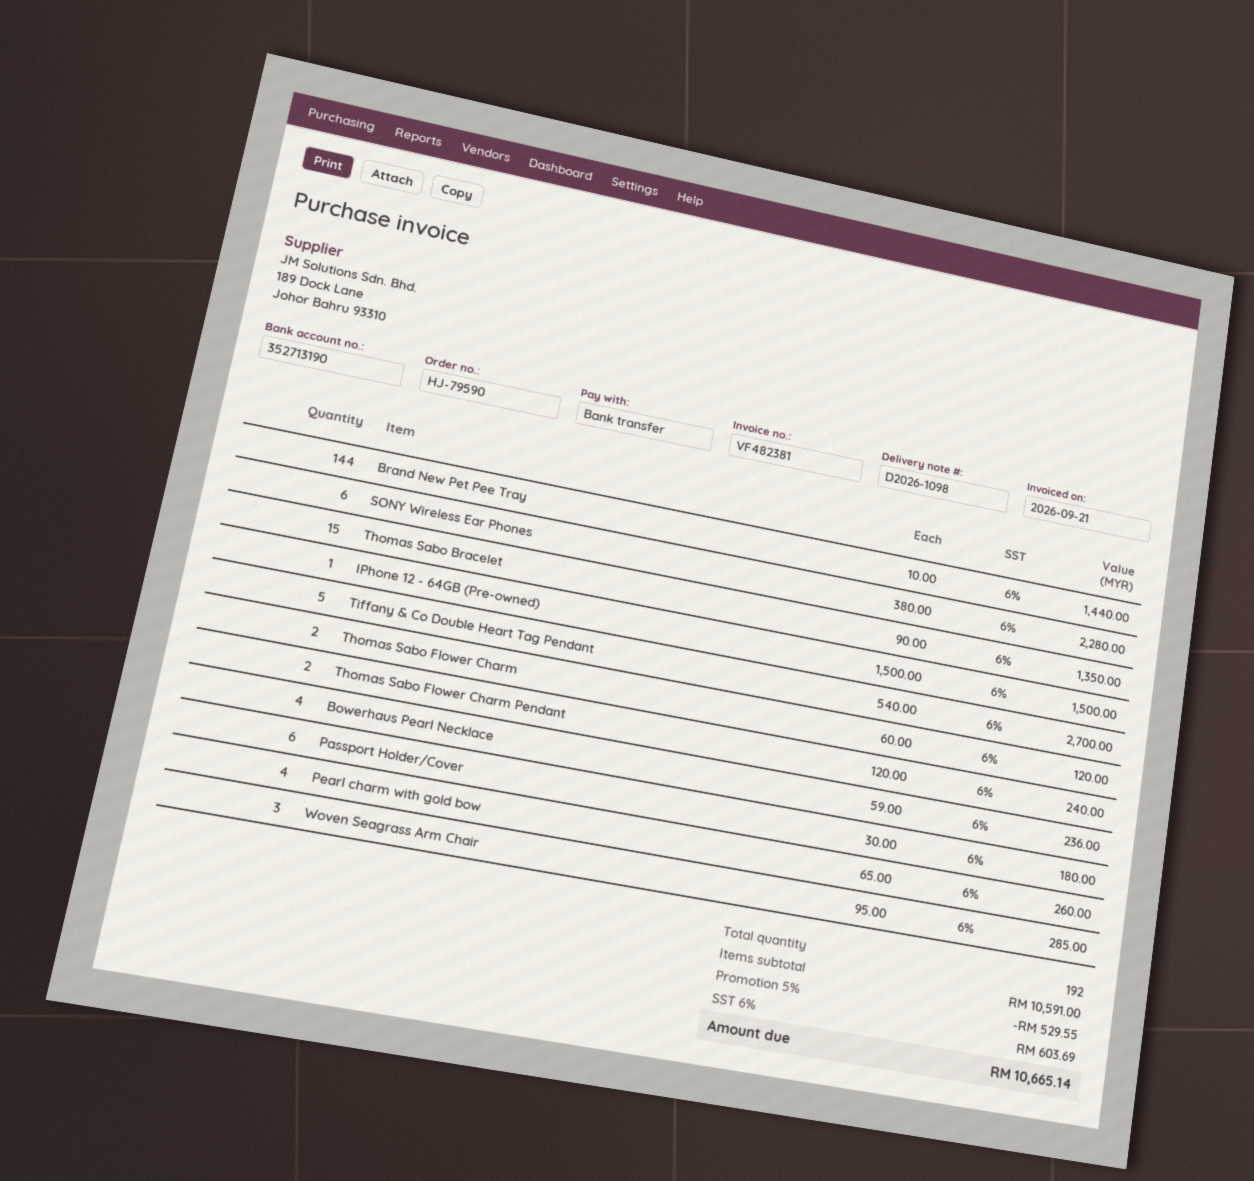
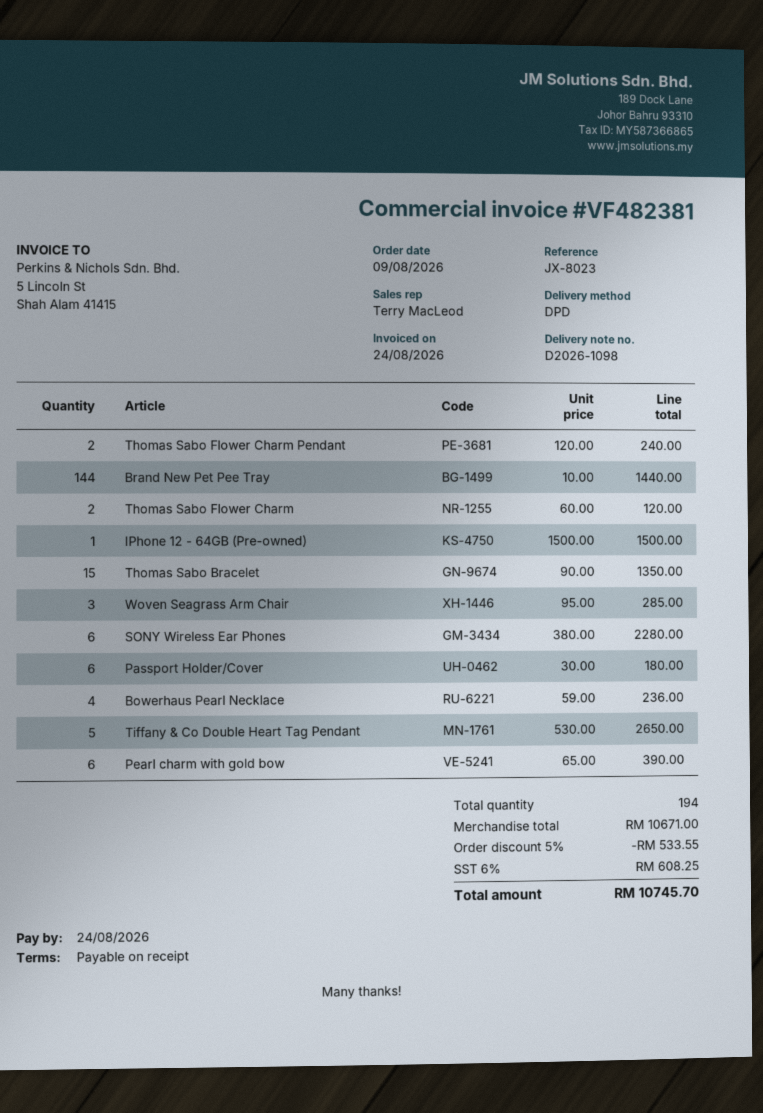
invoice date: 2026-09-21 -> 2026-08-24
Tiffany & Co Double Heart Tag Pendant: 5 x 540.00 = 2700.00 -> 5 x 530.00 = 2650.00
Pearl charm with gold bow: 4 x 65.00 = 260.00 -> 6 x 65.00 = 390.00
total quantity: 192 -> 194
subtotal: 10591.00 -> 10671.00
discount: 5% = 529.55 -> 5% = 533.55
tax: 6% = 603.69 -> 6% = 608.25
total: 10665.14 -> 10745.70

